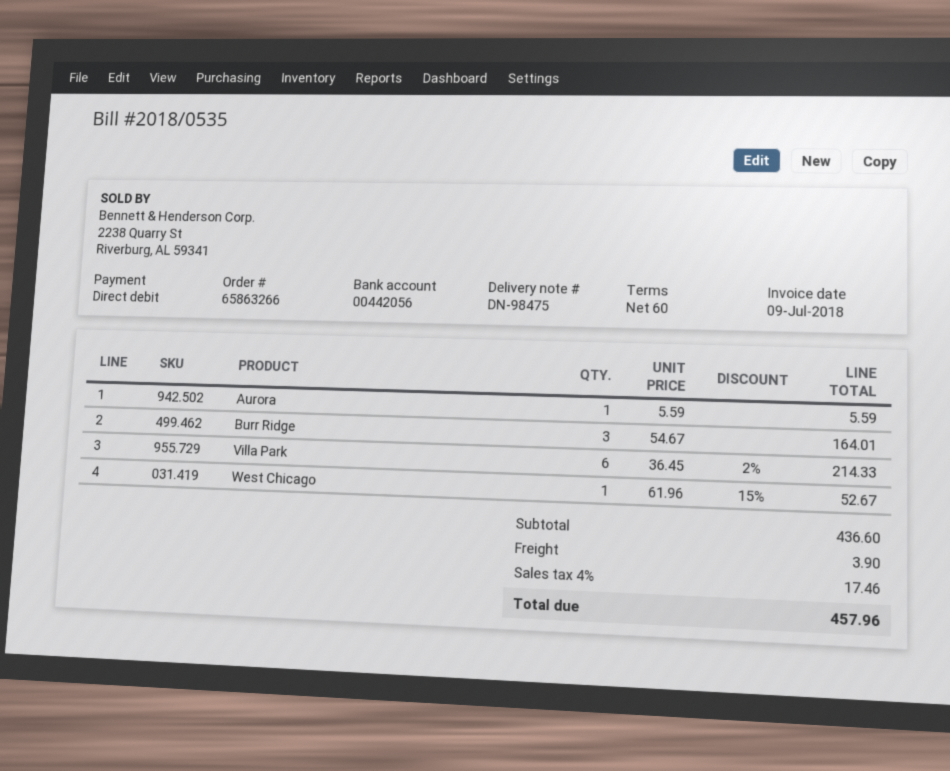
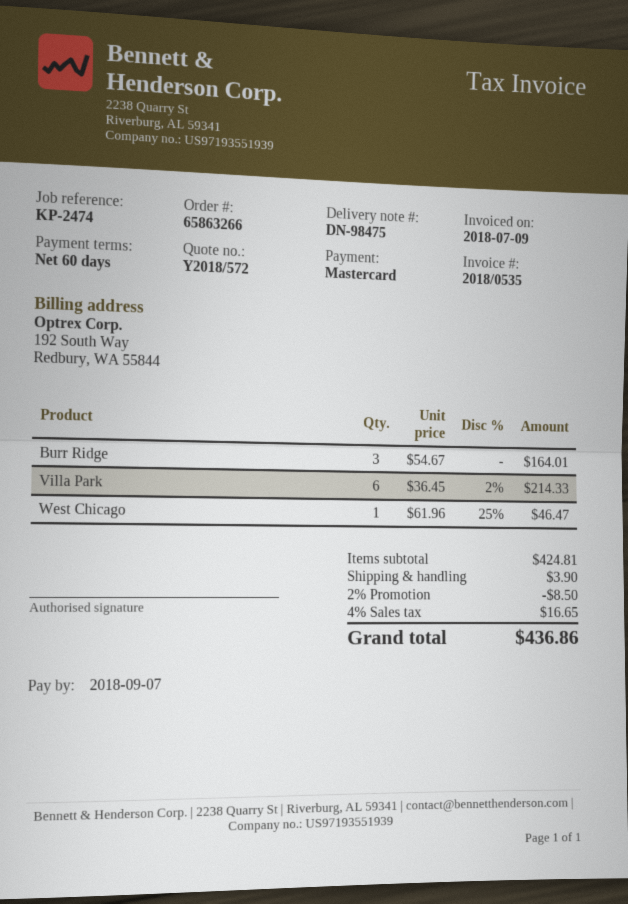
payment method: direct debit -> Mastercard
Aurora: 1 x 5.59 = 5.59 -> none
West Chicago: 1 x 61.96 - 15% = 52.67 -> 1 x 61.96 - 25% = 46.47
subtotal: 436.60 -> 424.81
discount: none -> 2% = 8.50
tax: 4% = 17.46 -> 4% = 16.65
total: 457.96 -> 436.86

